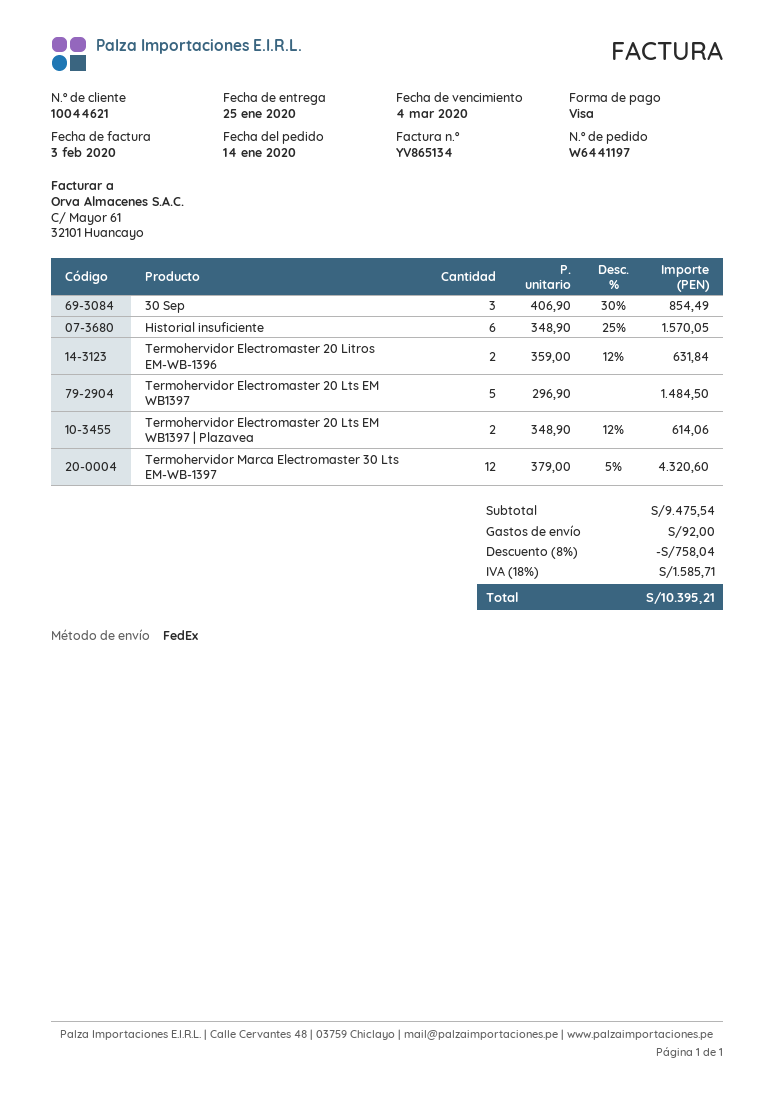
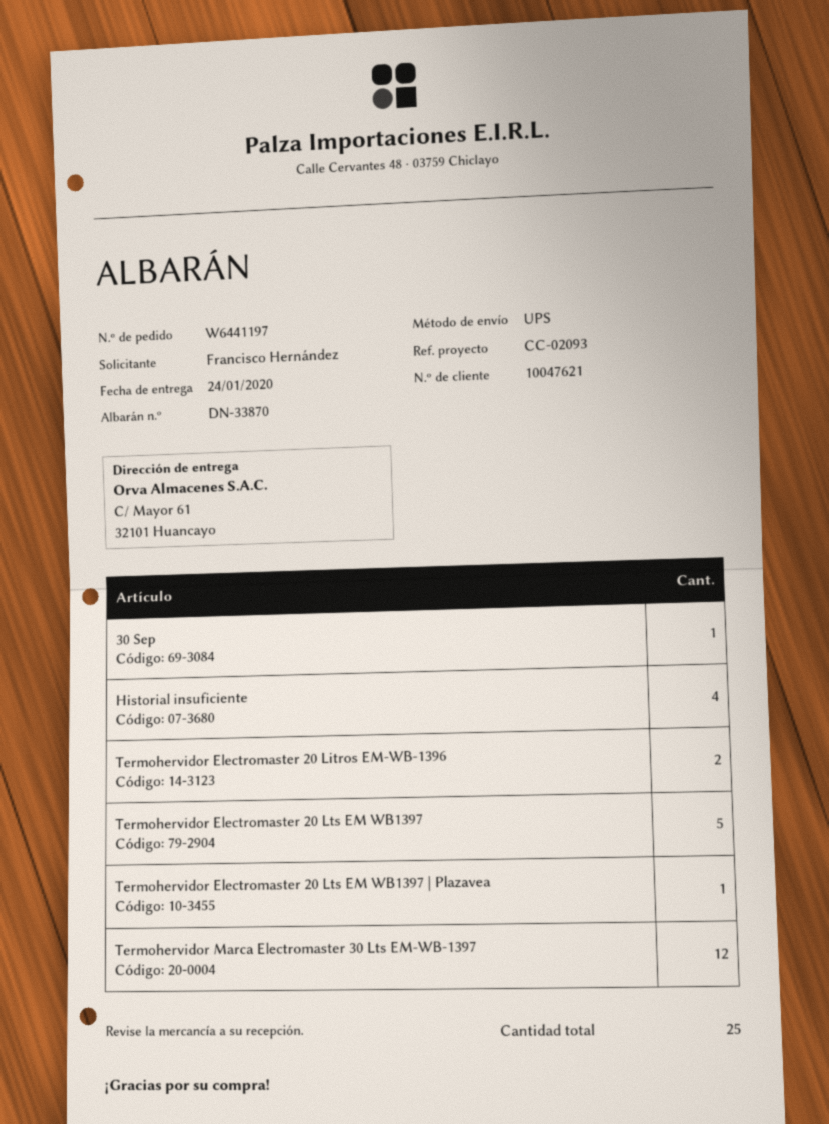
delivery date: 2020-01-25 -> 2020-01-24
customer number: 10044621 -> 10047621
shipping method: FedEx -> UPS
30 Sep: 3 -> 1
Historial insuficiente: 6 -> 4
Termohervidor Electromaster 20 Lts EM WB1397 | Plazavea: 2 -> 1

